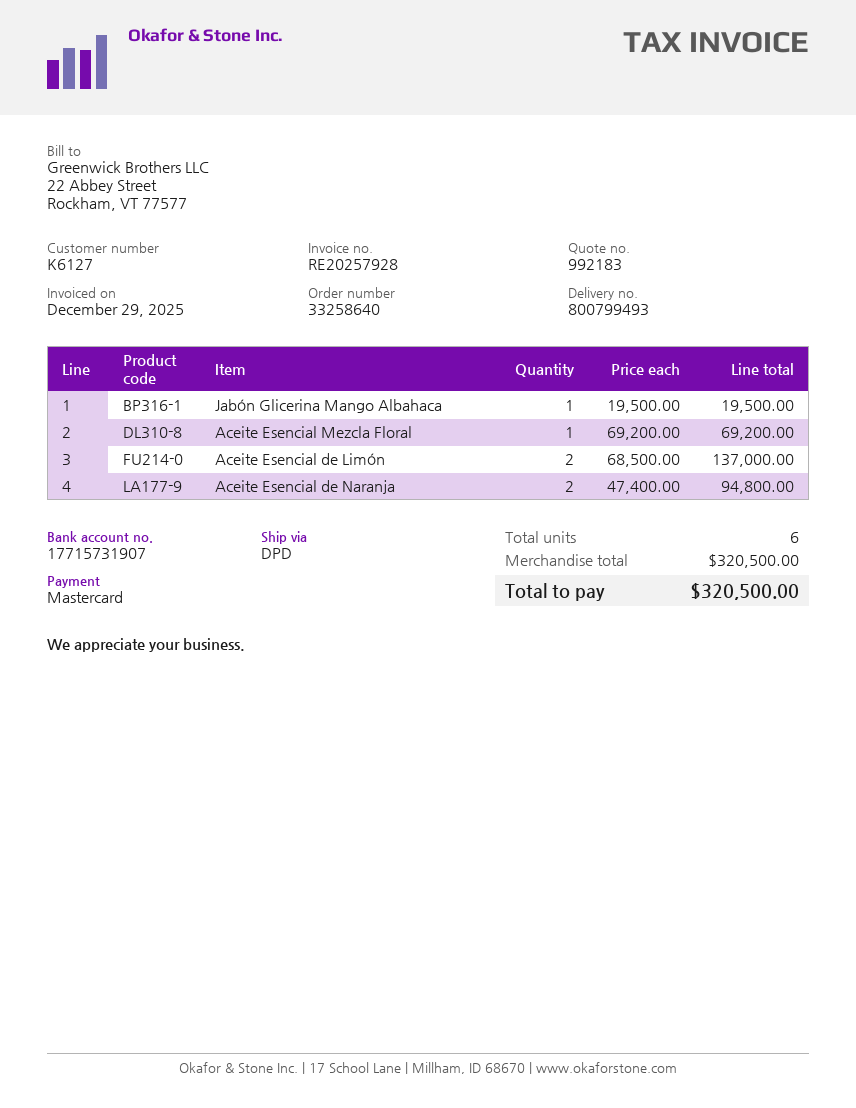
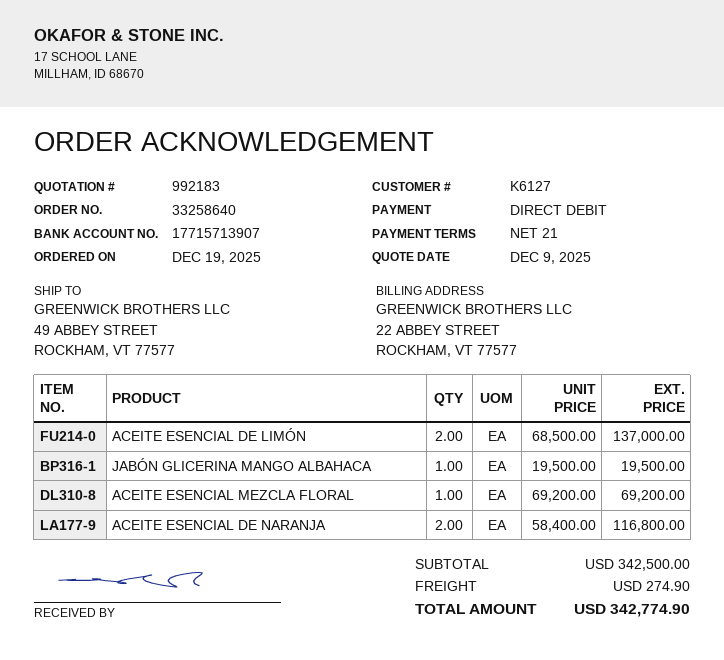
payment method: Mastercard -> direct debit
bank account: 17715731907 -> 17715713907
Aceite Esencial de Naranja: 2 x 47400.00 = 94800.00 -> 2 x 58400.00 = 116800.00
subtotal: 320500.00 -> 342500.00
shipping: none -> 274.90
total: 320500.00 -> 342774.90

